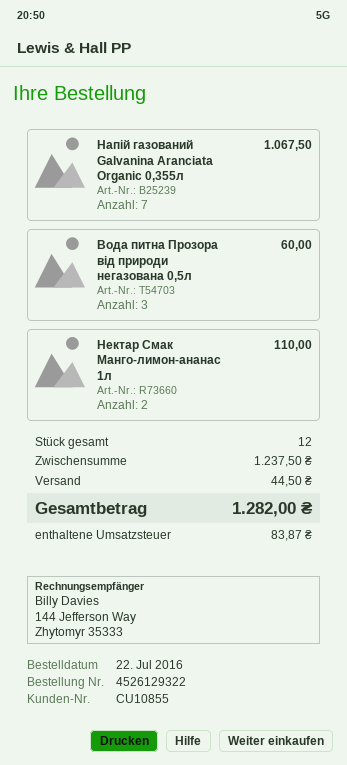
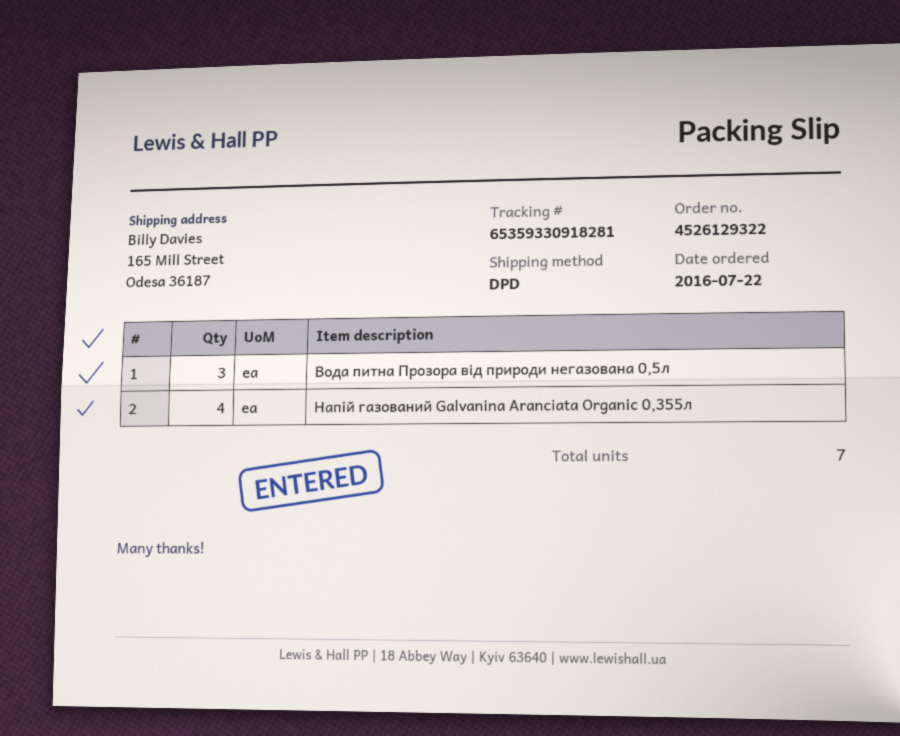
Напій газований Galvanina Aranciata Organic 0,355л: 7 -> 4
Нектар Смак Манго-лимон-ананас 1л: 2 -> none
total quantity: 12 -> 7

